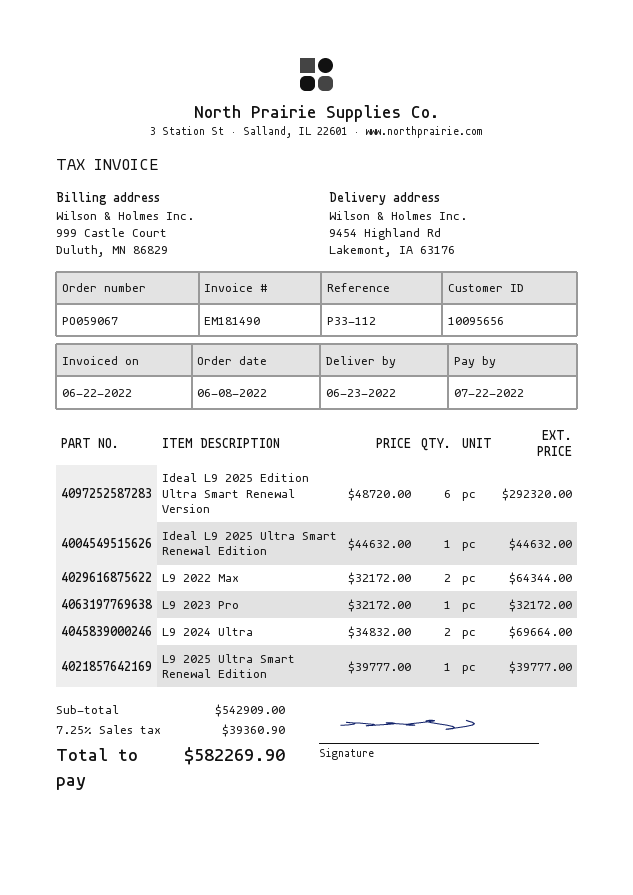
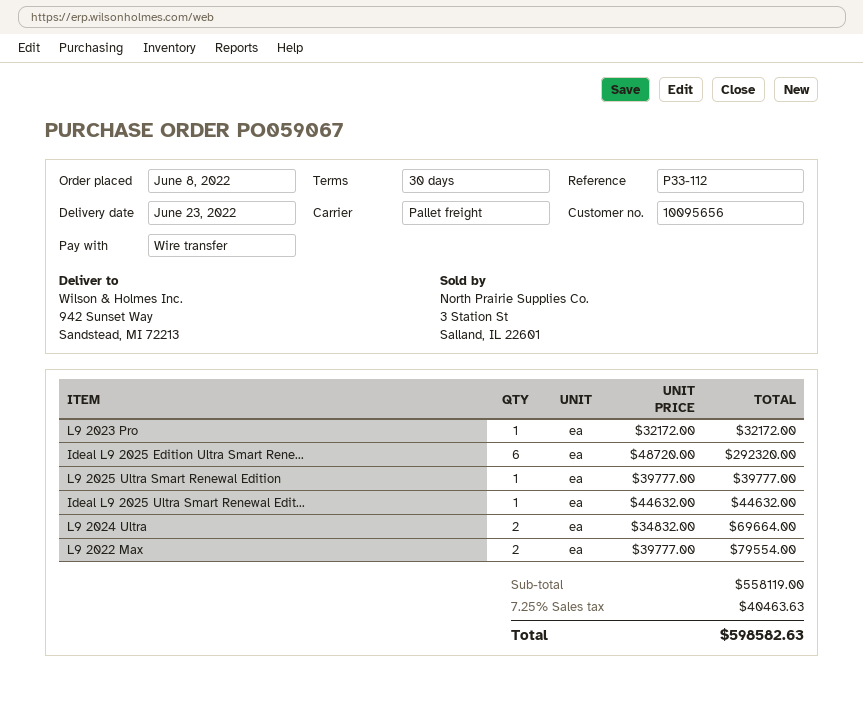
ship to: 9454 Highland Rd, Lakemont, IA 63176 -> 942 Sunset Way, Sandstead, MI 72213
L9 2022 Max: 2 x 32172.00 = 64344.00 -> 2 x 39777.00 = 79554.00
subtotal: 542909.00 -> 558119.00
tax: 7.25% = 39360.90 -> 7.25% = 40463.63
total: 582269.90 -> 598582.63

